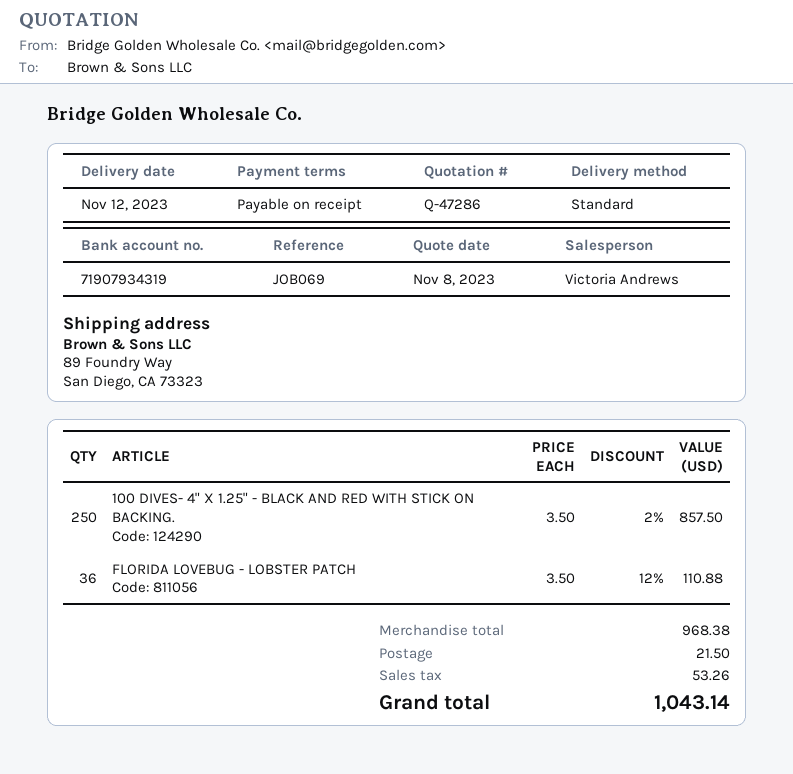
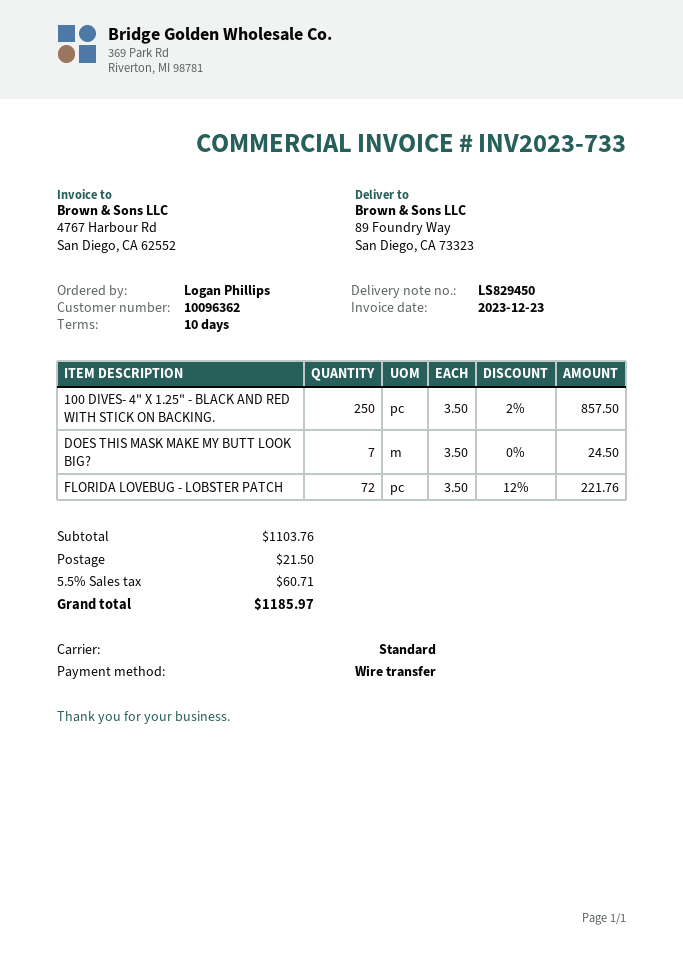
payment terms: on receipt -> 10 days
FLORIDA LOVEBUG - LOBSTER PATCH: 36 x 3.50 - 12% = 110.88 -> 72 x 3.50 - 12% = 221.76
DOES THIS MASK MAKE MY BUTT LOOK BIG?: none -> 7 x 3.50 = 24.50
subtotal: 968.38 -> 1103.76
tax: 53.26 -> 60.71
total: 1043.14 -> 1185.97

